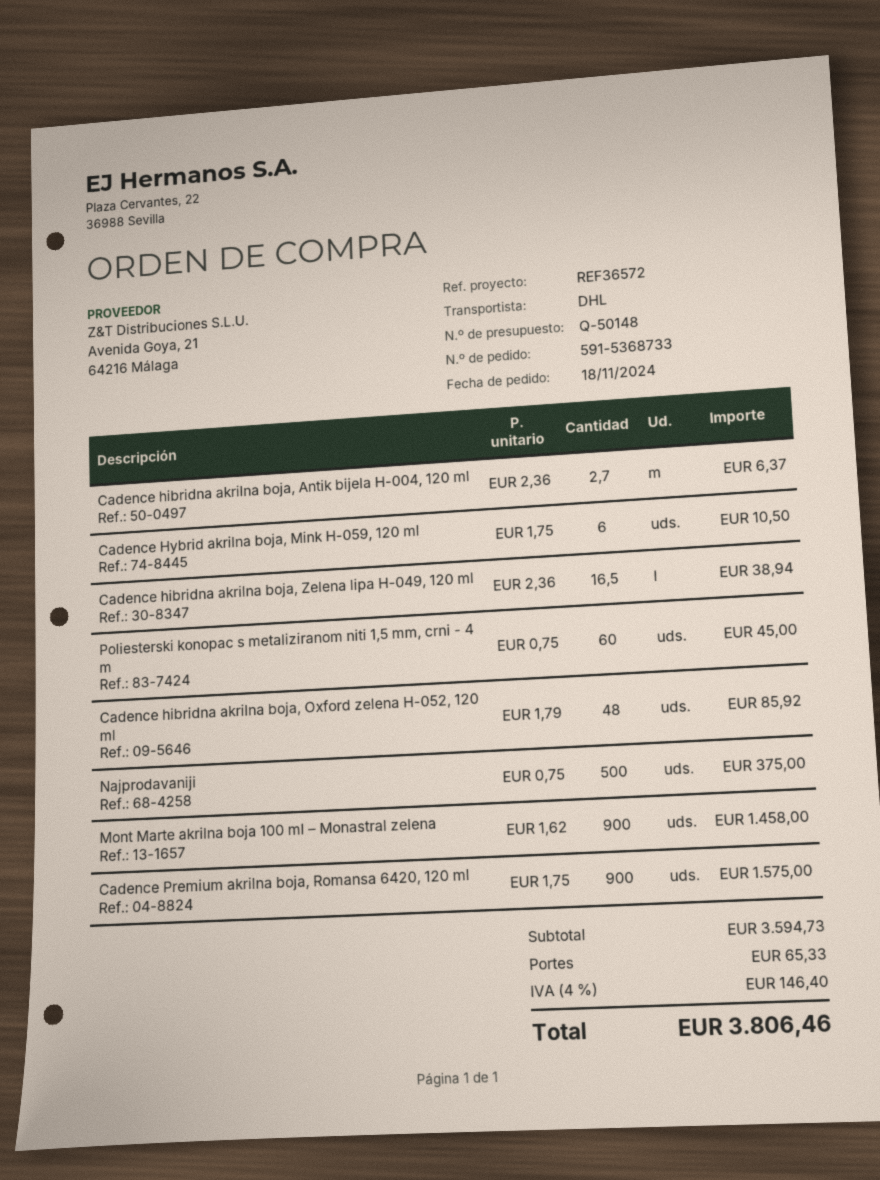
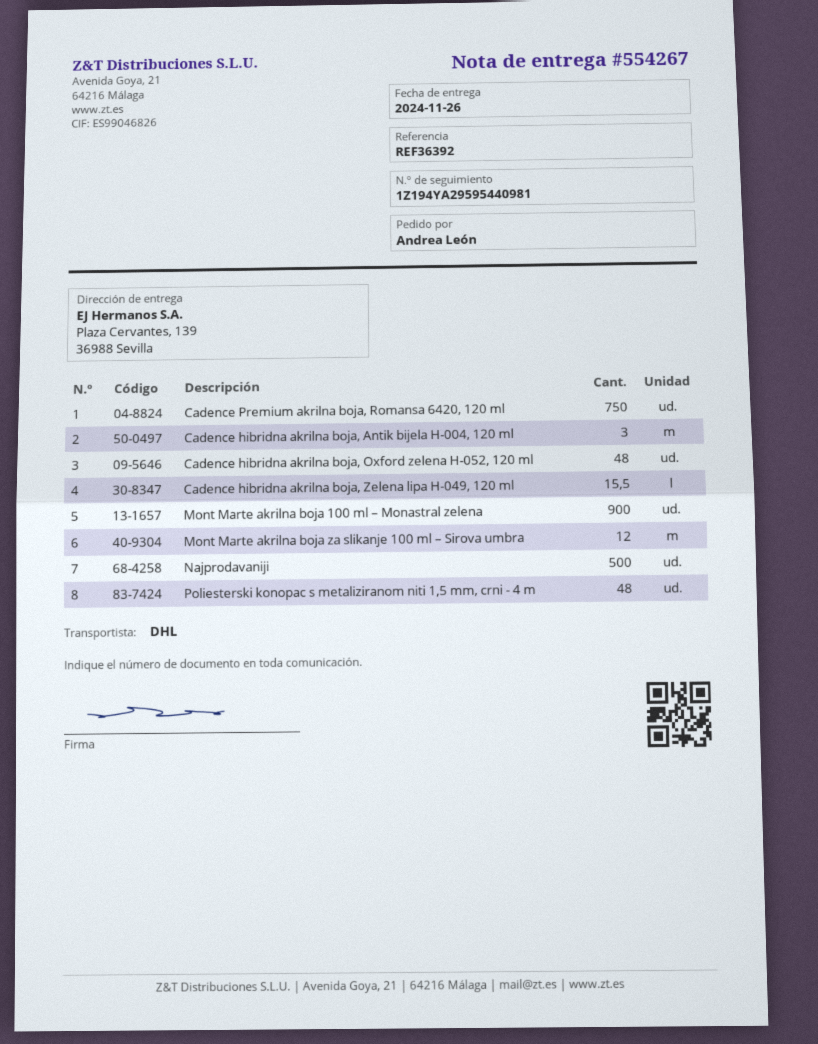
reference: REF36572 -> REF36392
Cadence hibridna akrilna boja, Antik bijela H-004, 120 ml: 2.7 -> 3
Cadence Hybrid akrilna boja, Mink H-059, 120 ml: 6 -> none
Cadence hibridna akrilna boja, Zelena lipa H-049, 120 ml: 16.5 -> 15.5
Poliesterski konopac s metaliziranom niti 1,5 mm, crni - 4 m: 60 -> 48
Cadence Premium akrilna boja, Romansa 6420, 120 ml: 900 -> 750
Mont Marte akrilna boja za slikanje 100 ml – Sirova umbra: none -> 12

